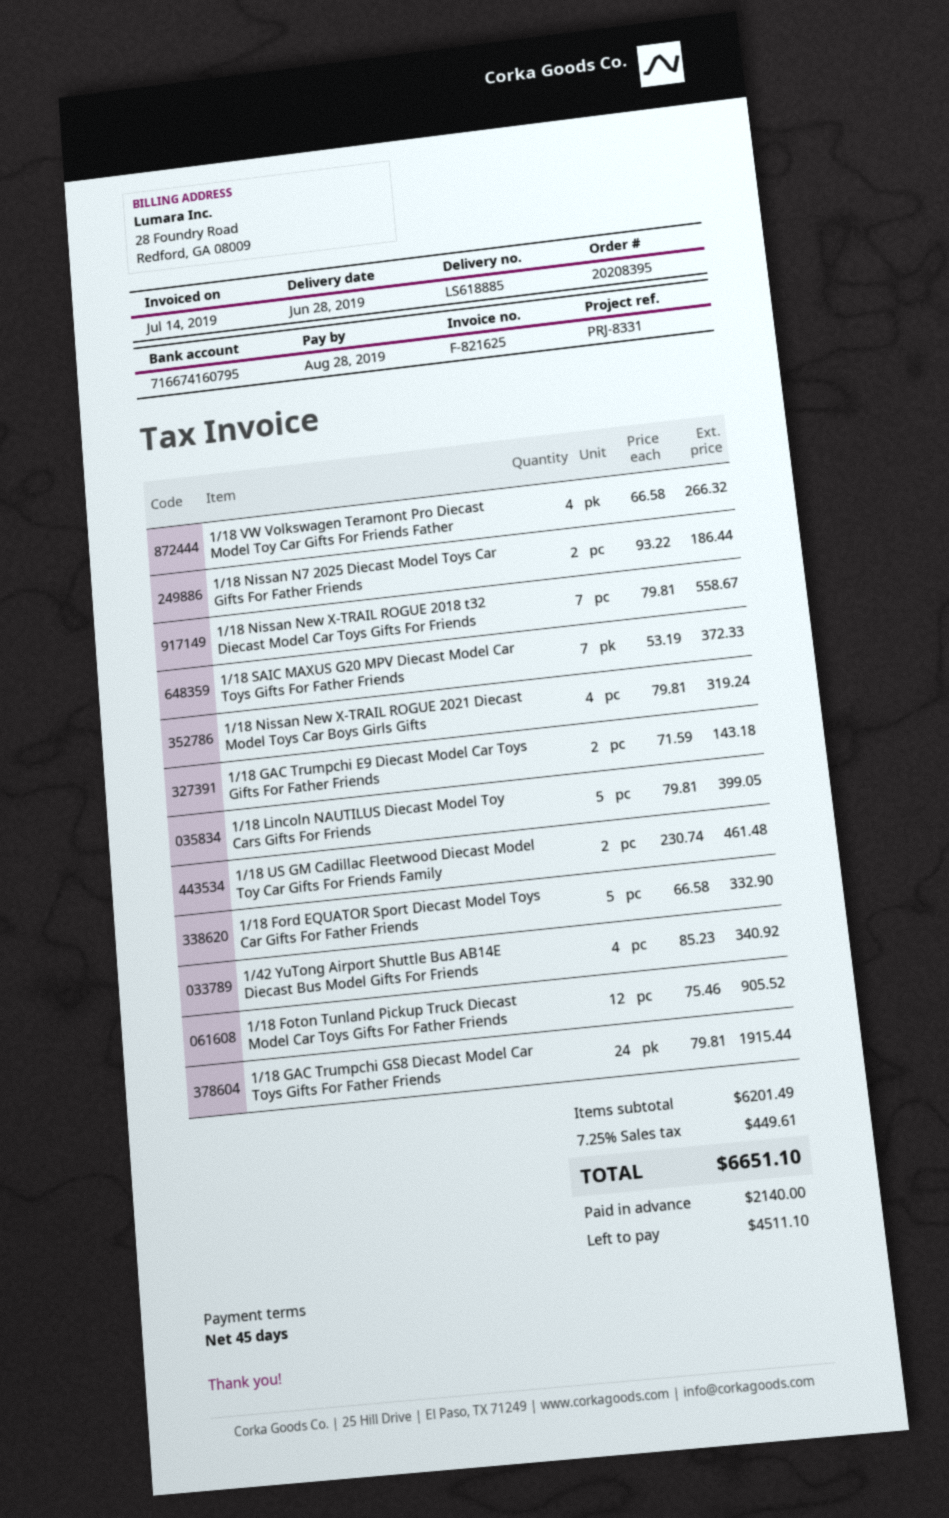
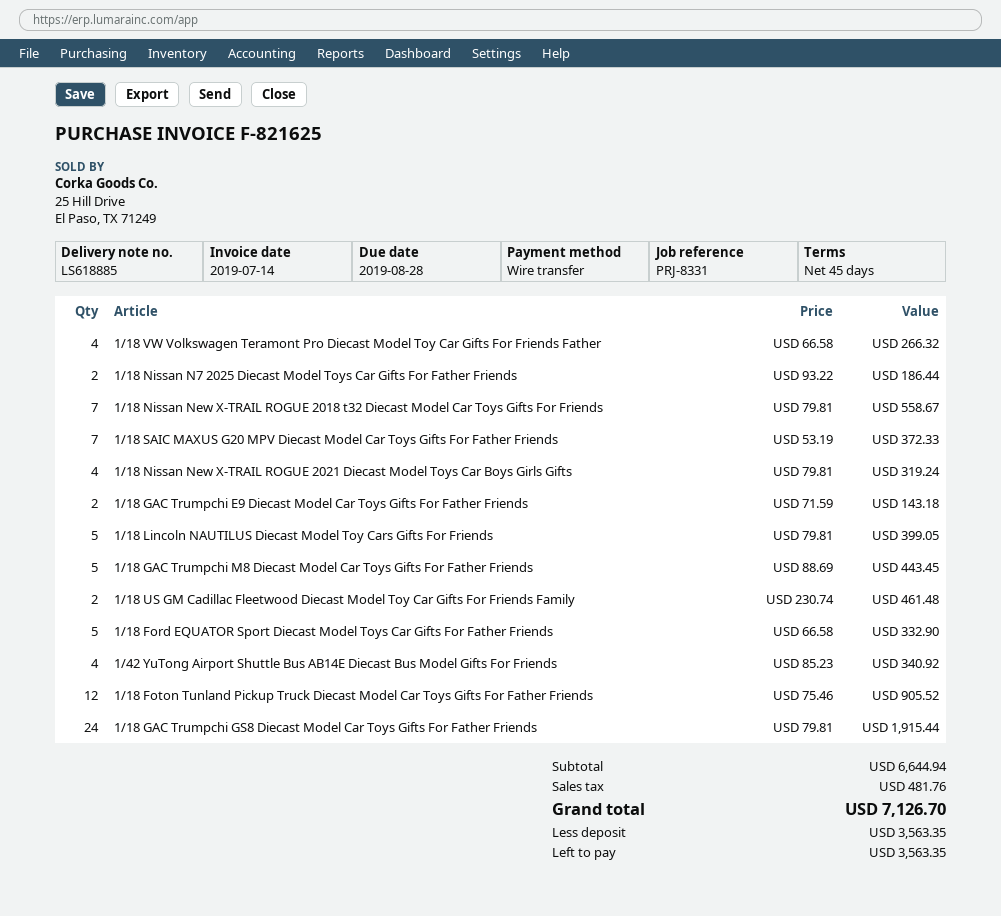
1/18 GAC Trumpchi M8 Diecast Model Car Toys Gifts For Father Friends: none -> 5 x 88.69 = 443.45
subtotal: 6201.49 -> 6644.94
tax: 449.61 -> 481.76
total: 6651.10 -> 7126.70
deposit: 2140.00 -> 3563.35
balance: 4511.10 -> 3563.35

